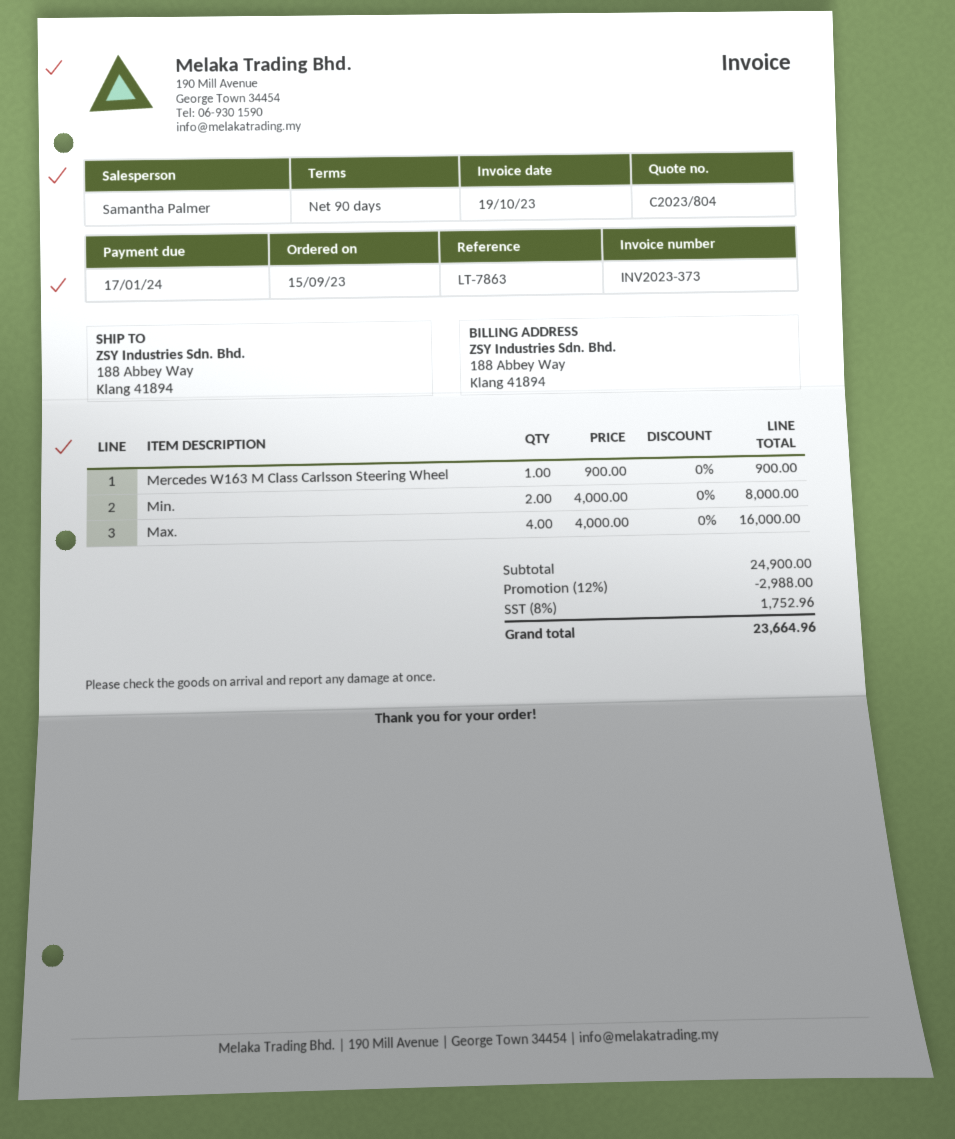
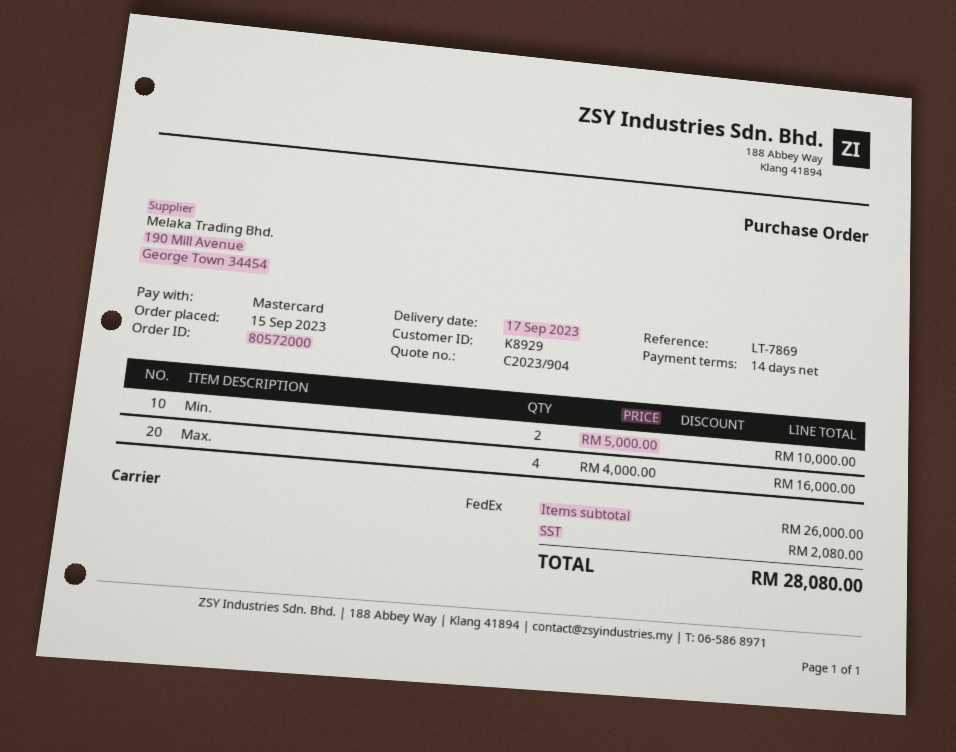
quote number: C2023/804 -> C2023/904
payment terms: 90 days -> 14 days
reference: LT-7863 -> LT-7869
Mercedes W163 M Class Carlsson Steering Wheel: 1 x 900.00 = 900.00 -> none
Min.: 2 x 4000.00 = 8000.00 -> 2 x 5000.00 = 10000.00
subtotal: 24900.00 -> 26000.00
discount: 12% = 2988.00 -> none
tax: 1752.96 -> 2080.00
total: 23664.96 -> 28080.00

